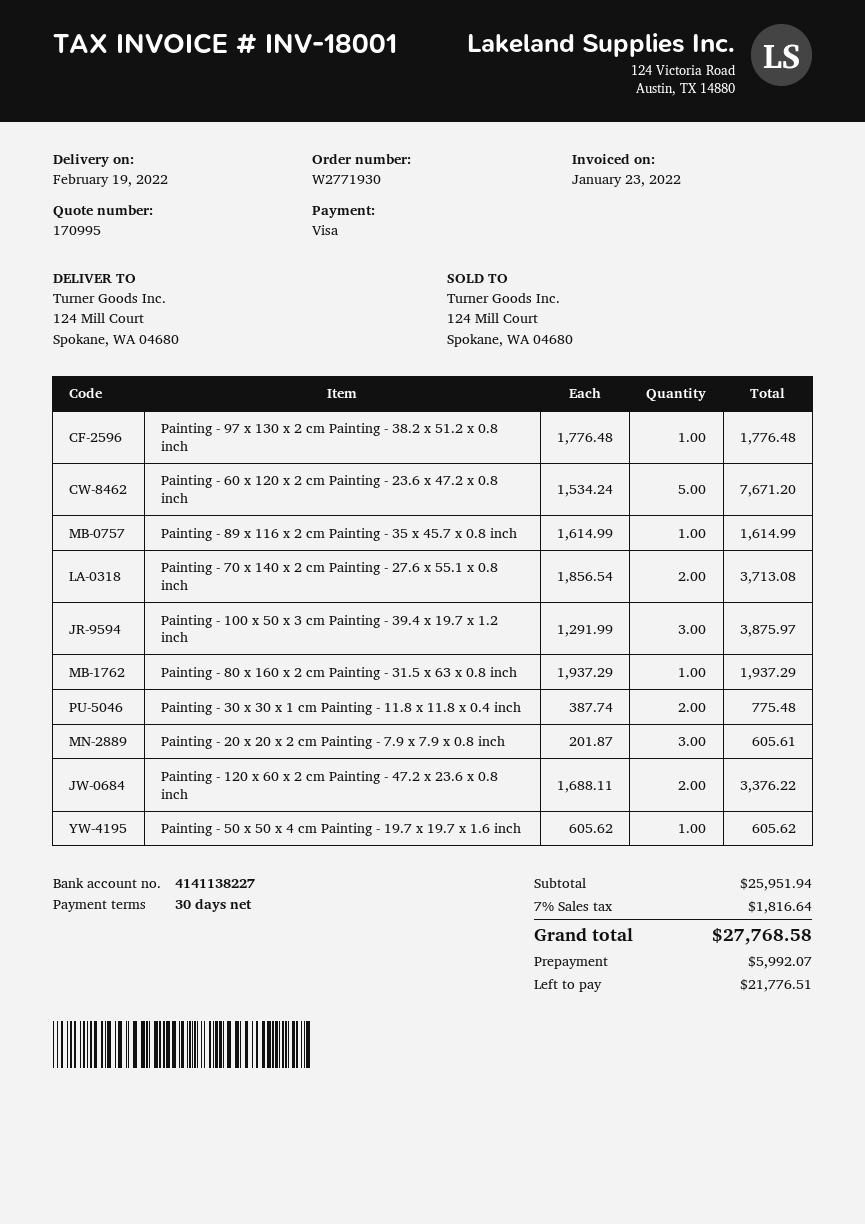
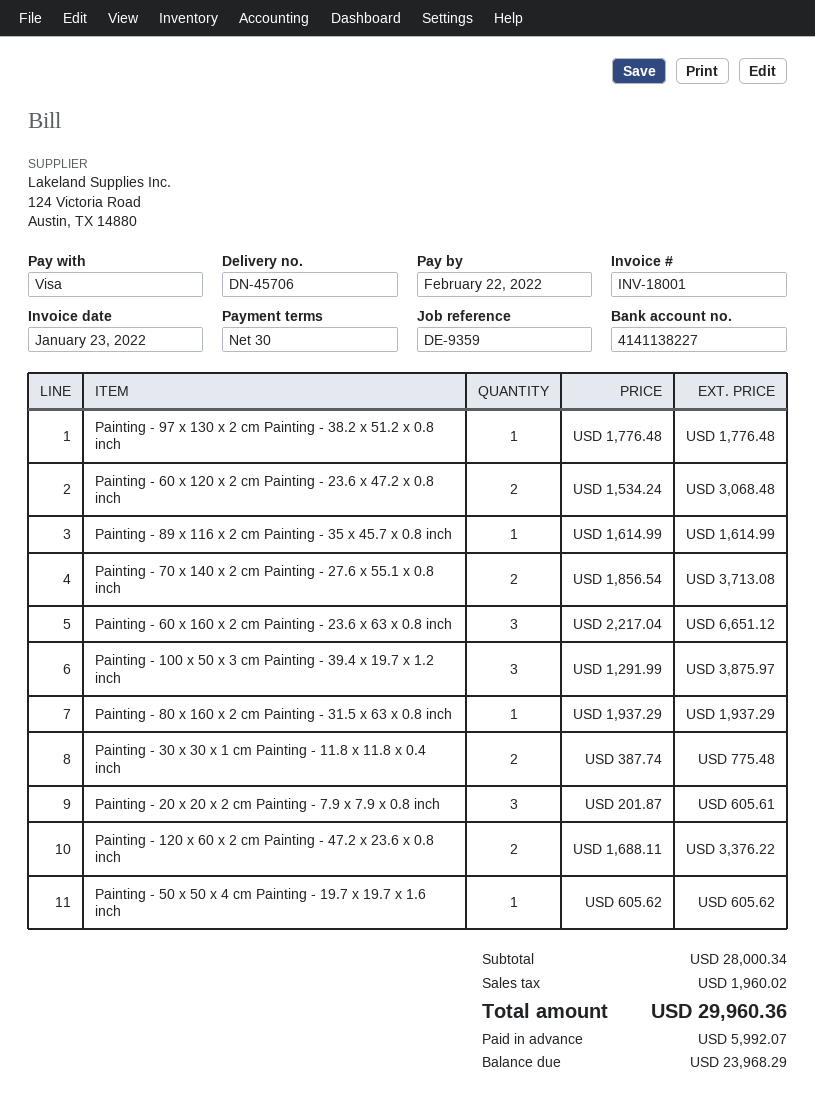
Painting - 60 x 120 x 2 cm Painting - 23.6 x 47.2 x 0.8 inch: 5 x 1534.24 = 7671.20 -> 2 x 1534.24 = 3068.48
Painting - 60 x 160 x 2 cm Painting - 23.6 x 63 x 0.8 inch: none -> 3 x 2217.04 = 6651.12
subtotal: 25951.94 -> 28000.34
tax: 1816.64 -> 1960.02
total: 27768.58 -> 29960.36
balance: 21776.51 -> 23968.29

